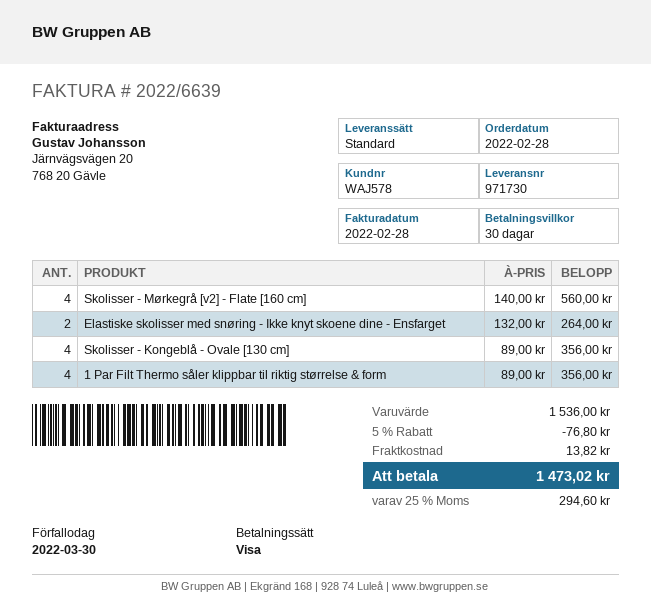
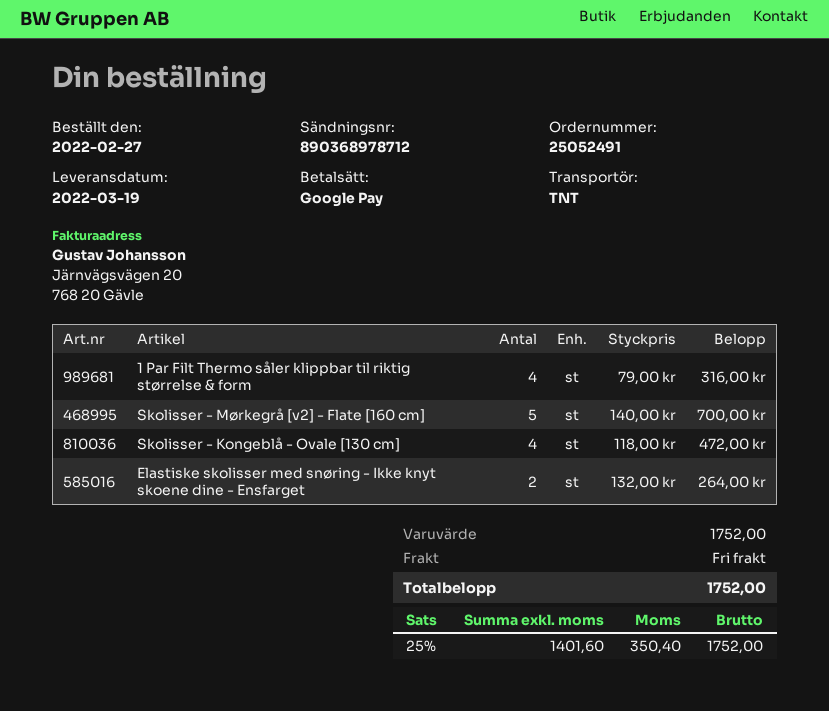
order date: 2022-02-28 -> 2022-02-27
payment method: Visa -> Google Pay
shipping method: standard -> TNT
Skolisser - Mørkegrå [v2] - Flate [160 cm]: 4 x 140.00 = 560.00 -> 5 x 140.00 = 700.00
Skolisser - Kongeblå - Ovale [130 cm]: 4 x 89.00 = 356.00 -> 4 x 118.00 = 472.00
1 Par Filt Thermo såler klippbar til riktig størrelse & form: 4 x 89.00 = 356.00 -> 4 x 79.00 = 316.00
subtotal: 1536.00 -> 1752.00
discount: 5% = 76.80 -> none
shipping: 13.82 -> 0.00
tax: 25% = 294.60 -> 25% = 350.40
total: 1473.02 -> 1752.00

